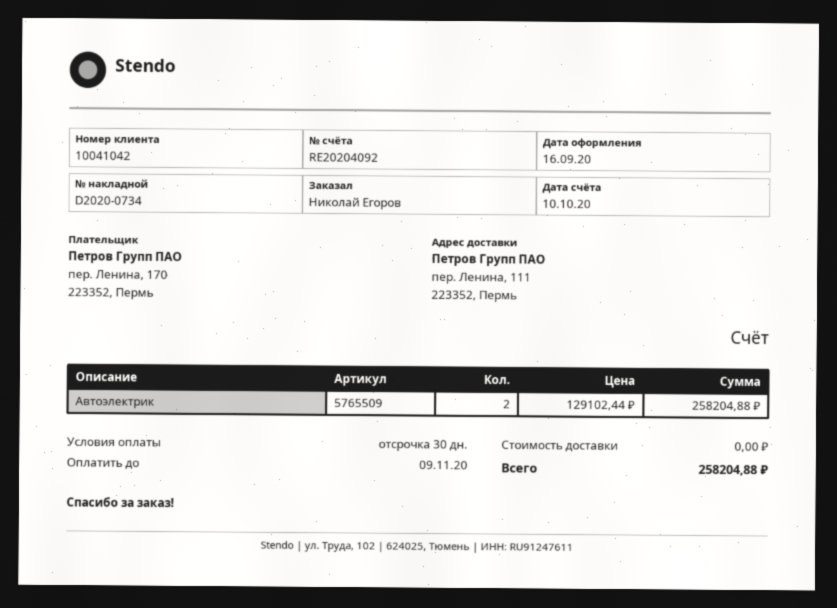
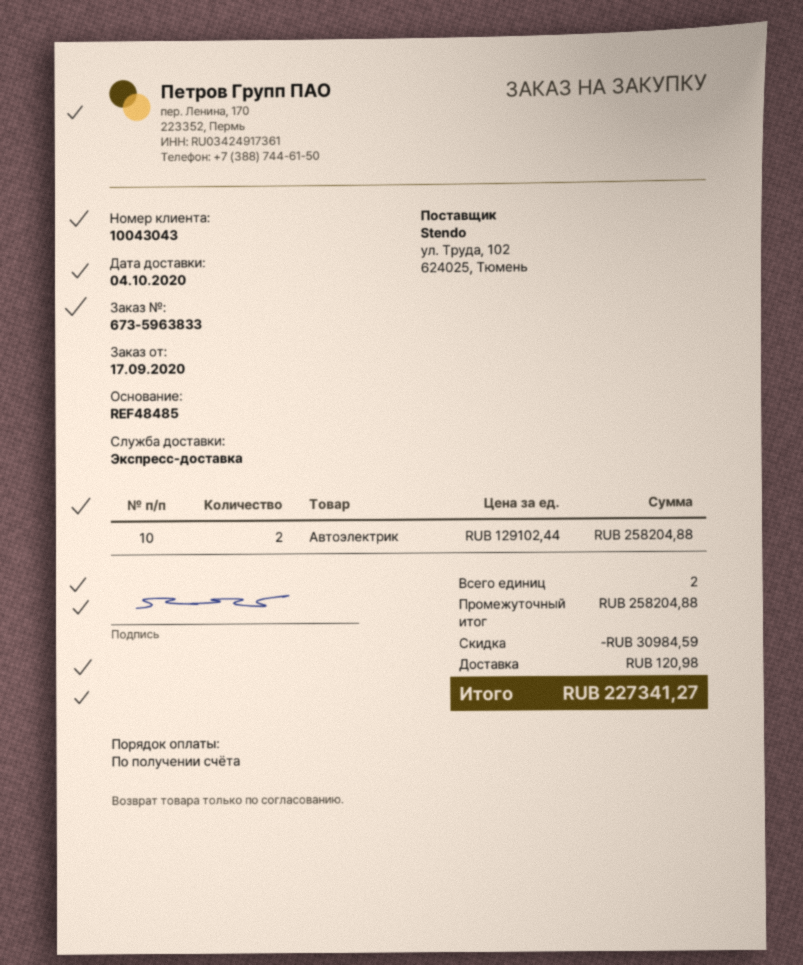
order date: 2020-09-16 -> 2020-09-17
payment terms: 30 days -> on receipt
customer number: 10041042 -> 10043043
discount: none -> 30984.59
shipping: 0.00 -> 120.98
total: 258204.88 -> 227341.27

